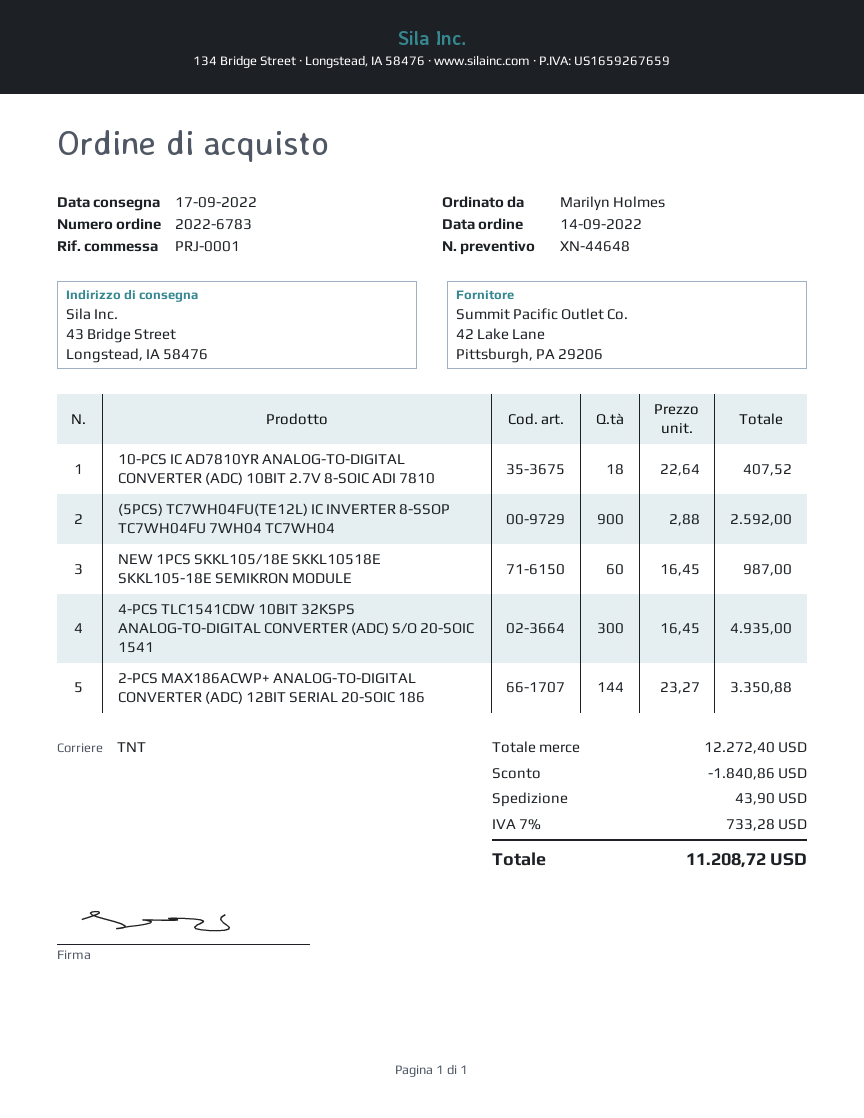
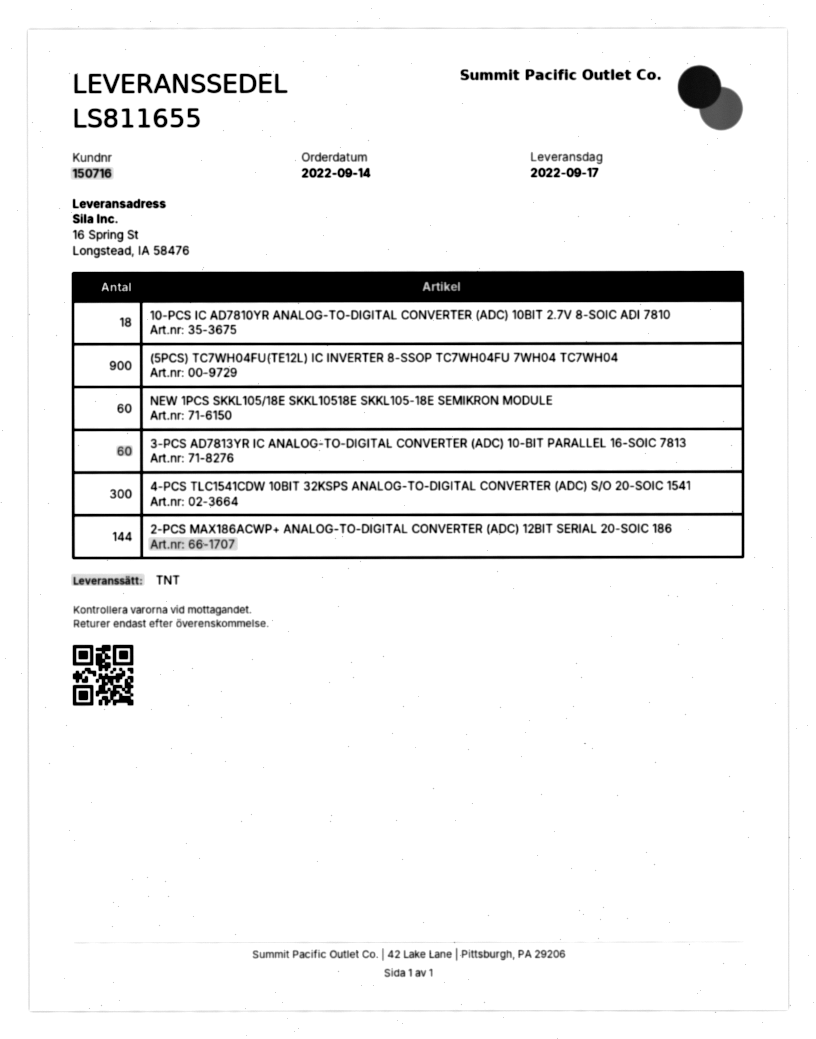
ship to: 43 Bridge Street, Longstead, IA 58476 -> 16 Spring St, Longstead, IA 58476
3-PCS AD7813YR IC ANALOG-TO-DIGITAL CONVERTER (ADC) 10-BIT PARALLEL 16-SOIC 7813: none -> 60

